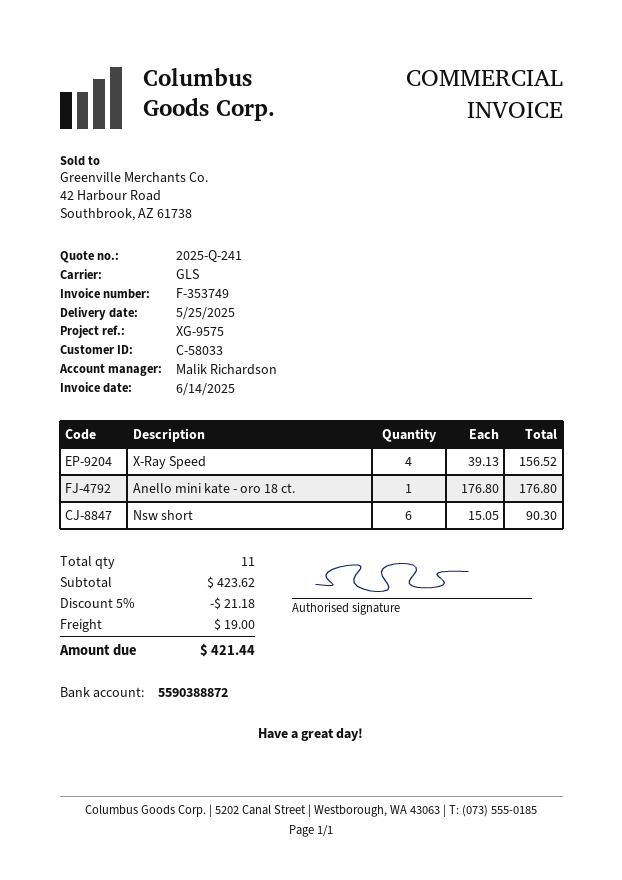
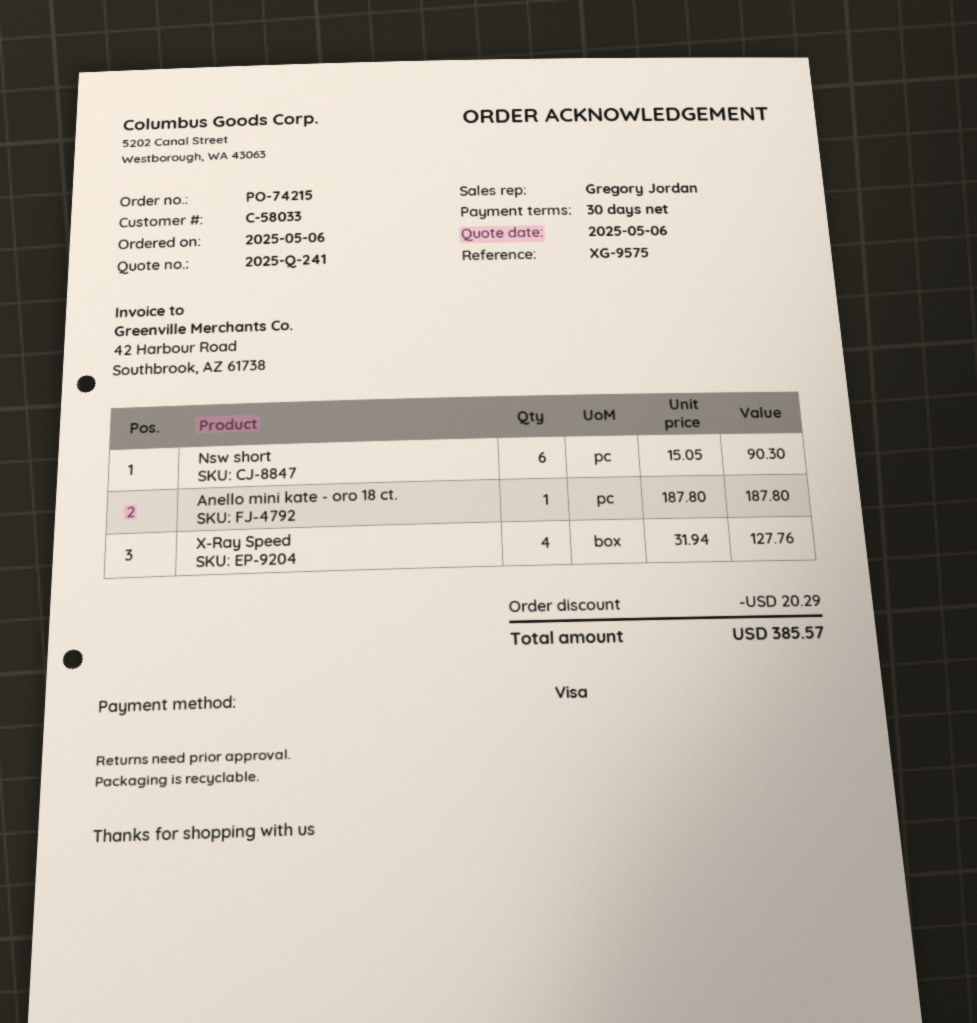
sales rep: Malik Richardson -> Gregory Jordan
X-Ray Speed: 4 x 39.13 = 156.52 -> 4 x 31.94 = 127.76
Anello mini kate - oro 18 ct.: 1 x 176.80 = 176.80 -> 1 x 187.80 = 187.80
discount: 21.18 -> 20.29
shipping: 19.00 -> none
total: 421.44 -> 385.57

